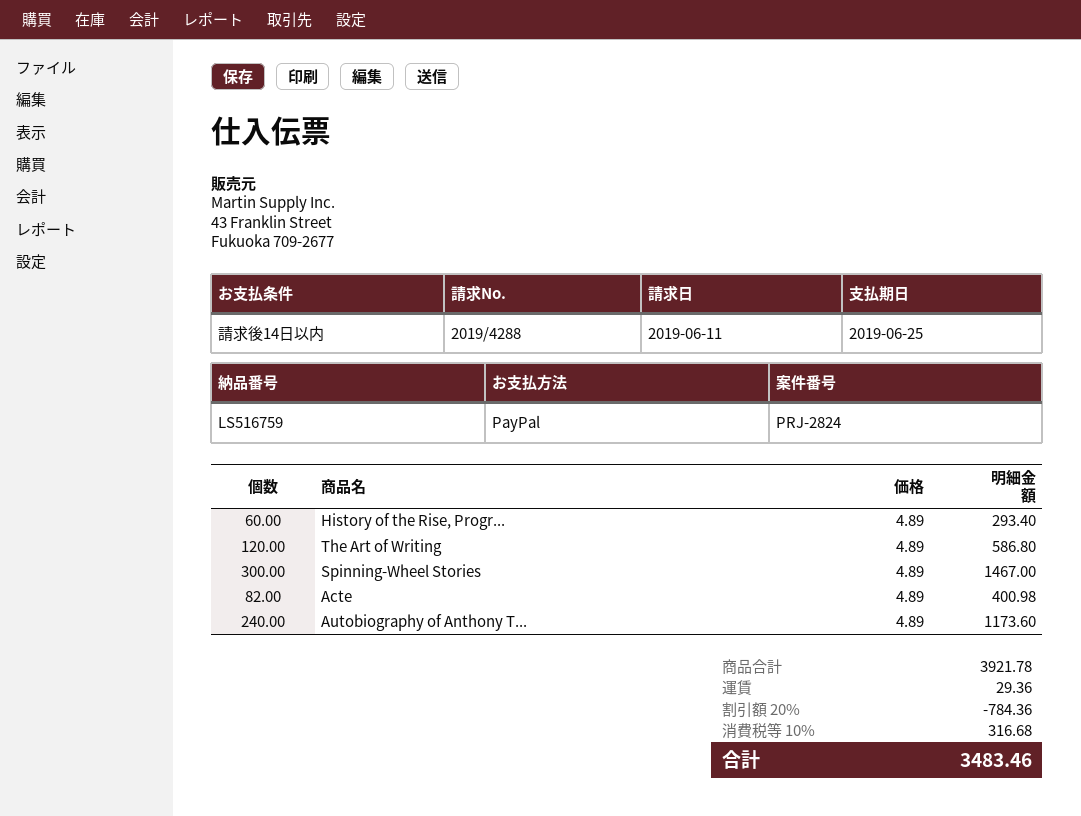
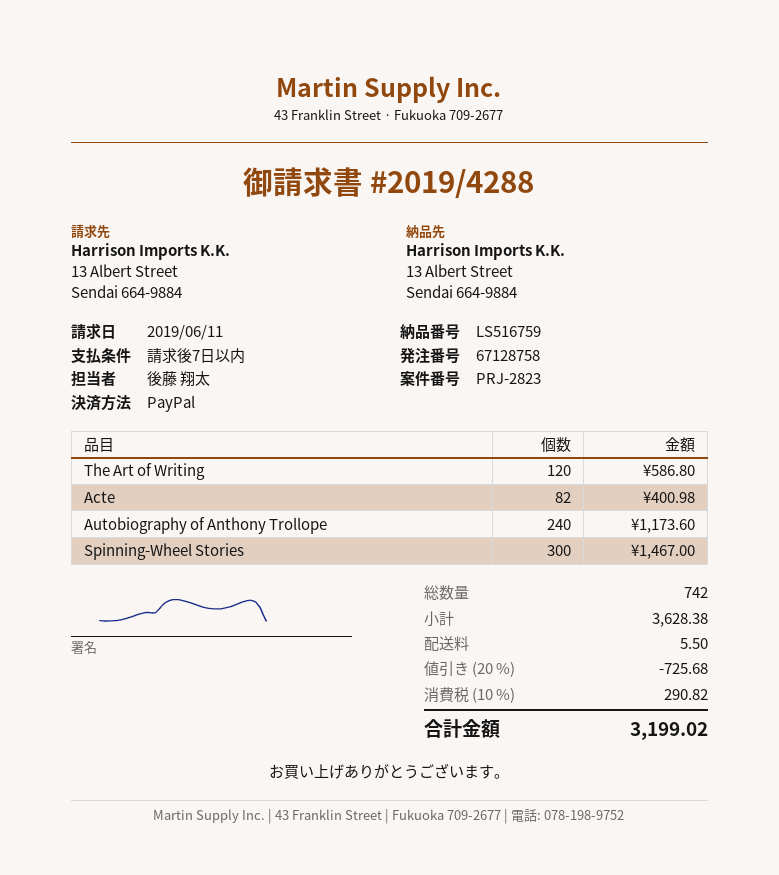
payment terms: 14 days -> 7 days
reference: PRJ-2824 -> PRJ-2823
History of the Rise, Progr...: 60 for 293.40 -> none
subtotal: 3921.78 -> 3628.38
discount: 20% = 784.36 -> 20% = 725.68
shipping: 29.36 -> 5.50
tax: 10% = 316.68 -> 10% = 290.82
total: 3483.46 -> 3199.02

